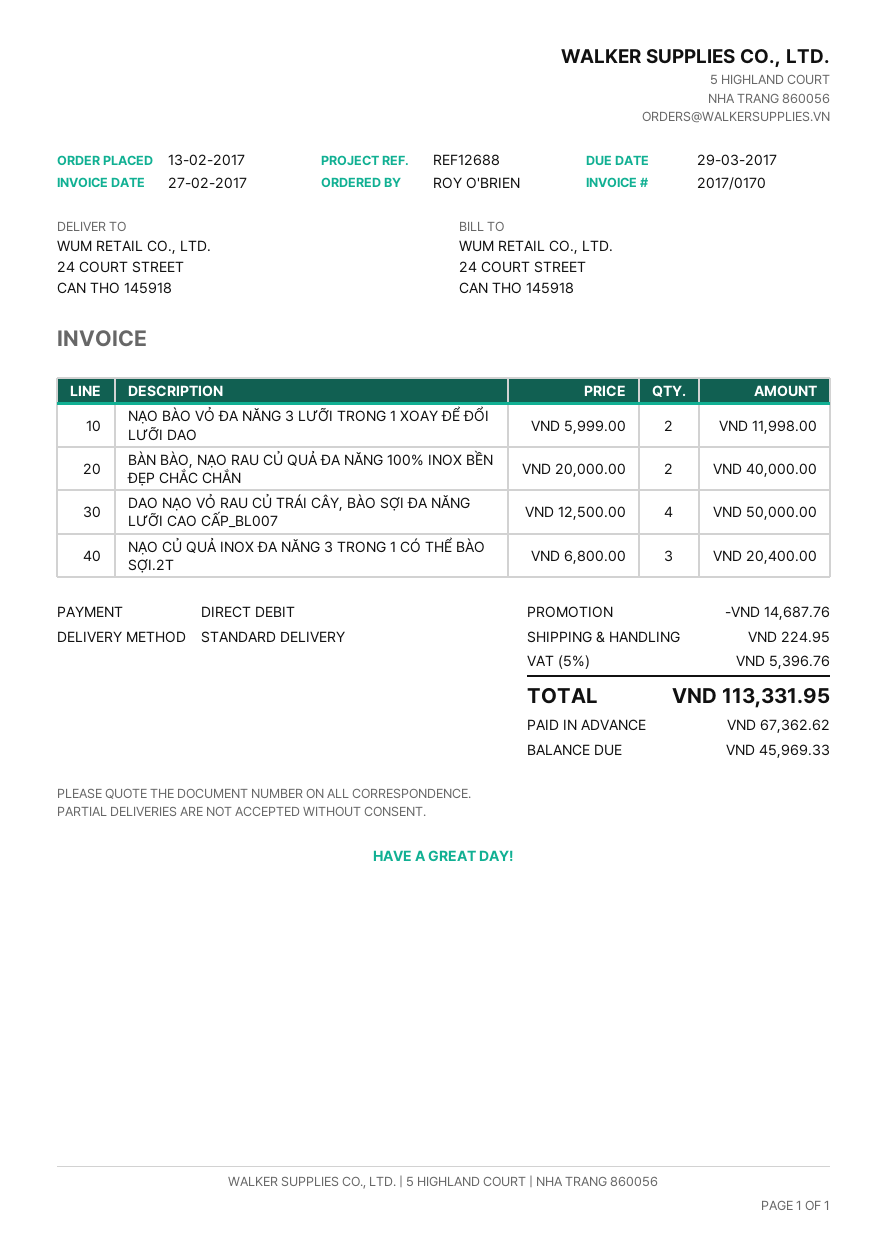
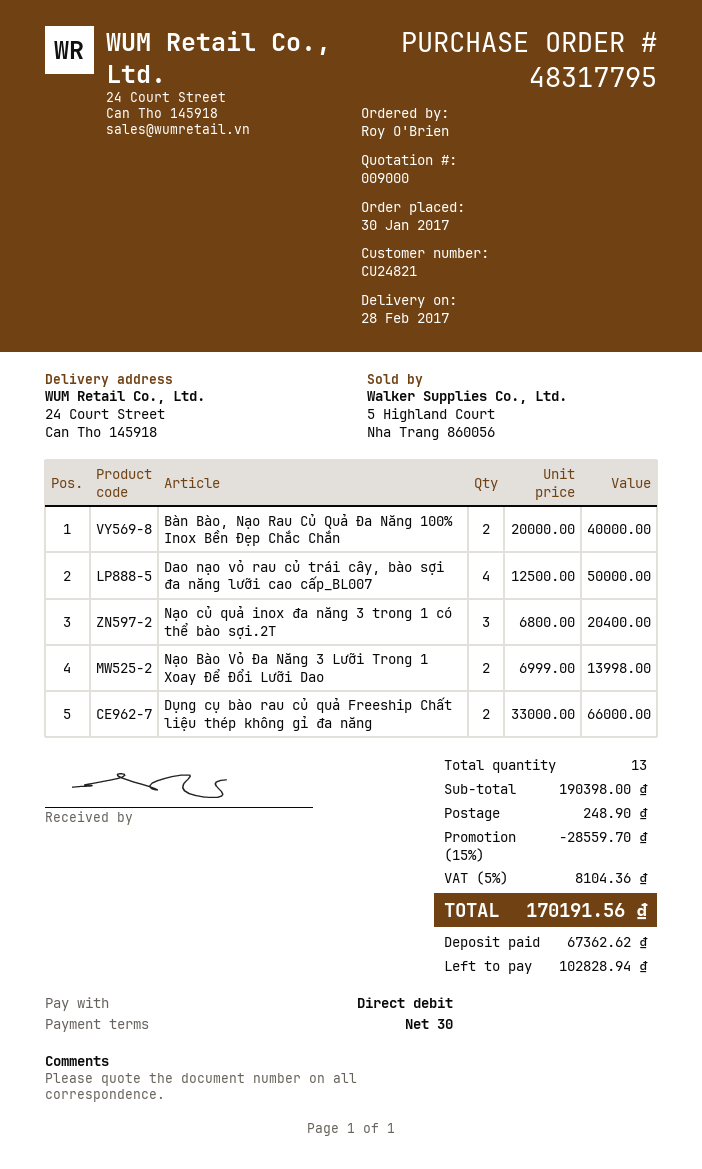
order date: 2017-02-13 -> 2017-01-30
NẠO BÀO VỎ ĐA NĂNG 3 LƯỠI TRONG 1 XOAY ĐỂ ĐỔI LƯỠI DAO: 2 x 5999.00 = 11998.00 -> 2 x 6999.00 = 13998.00
Dụng cụ bào rau củ quả Freeship Chất liệu thép không gỉ đa năng: none -> 2 x 33000.00 = 66000.00
discount: 14687.76 -> 28559.70
shipping: 224.95 -> 248.90
tax: 5% = 5396.76 -> 5% = 8104.36
total: 113331.95 -> 170191.56
balance: 45969.33 -> 102828.94

